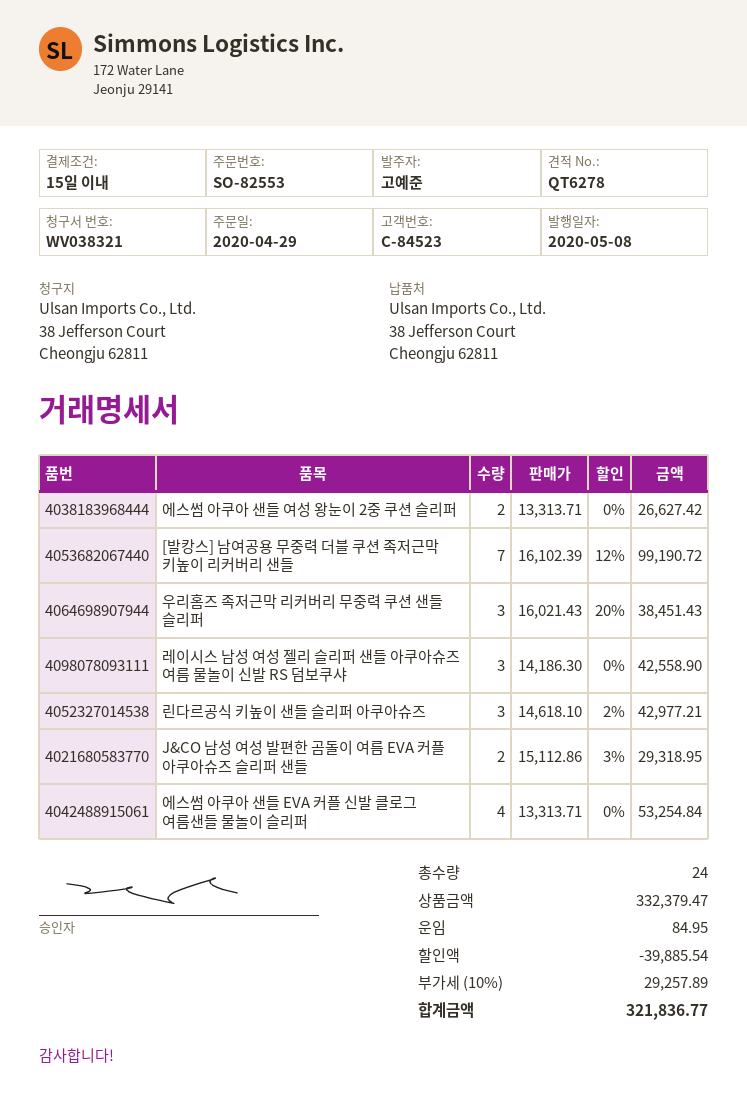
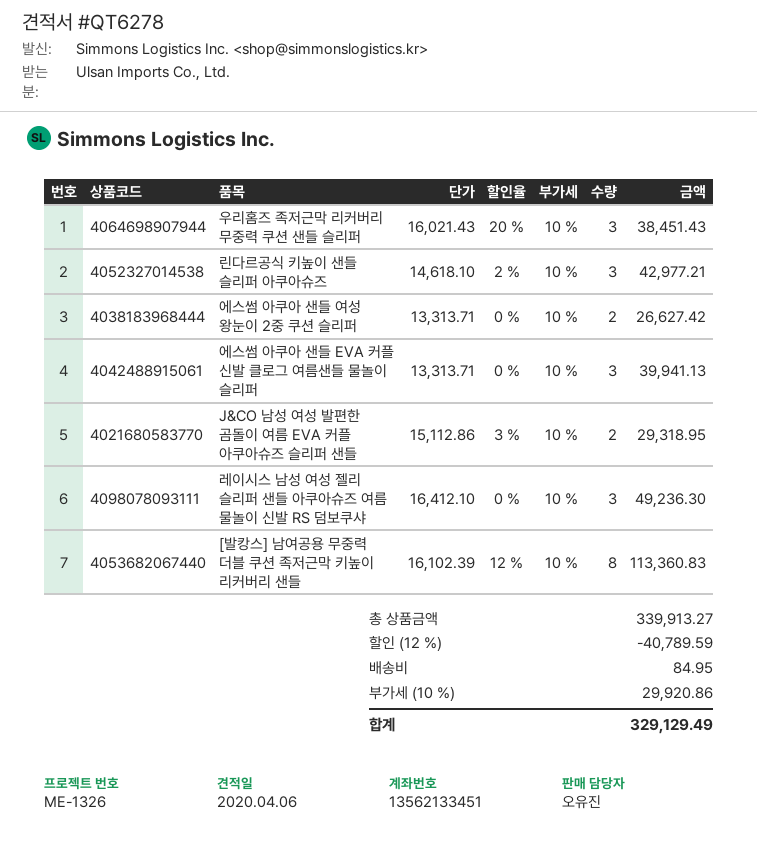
[발캉스] 남여공용 무중력 더블 쿠션 족저근막 키높이 리커버리 샌들: 7 x 16102.39 - 12% = 99190.72 -> 8 x 16102.39 - 12% = 113360.83
레이시스 남성 여성 젤리 슬리퍼 샌들 아쿠아슈즈 여름 물놀이 신발 RS 덤보쿠샤: 3 x 14186.30 = 42558.90 -> 3 x 16412.10 = 49236.30
에스썸 아쿠아 샌들 EVA 커플 신발 클로그 여름샌들 물놀이 슬리퍼: 4 x 13313.71 = 53254.84 -> 3 x 13313.71 = 39941.13
subtotal: 332379.47 -> 339913.27
discount: 39885.54 -> 40789.59
tax: 10% = 29257.89 -> 10% = 29920.86
total: 321836.77 -> 329129.49

